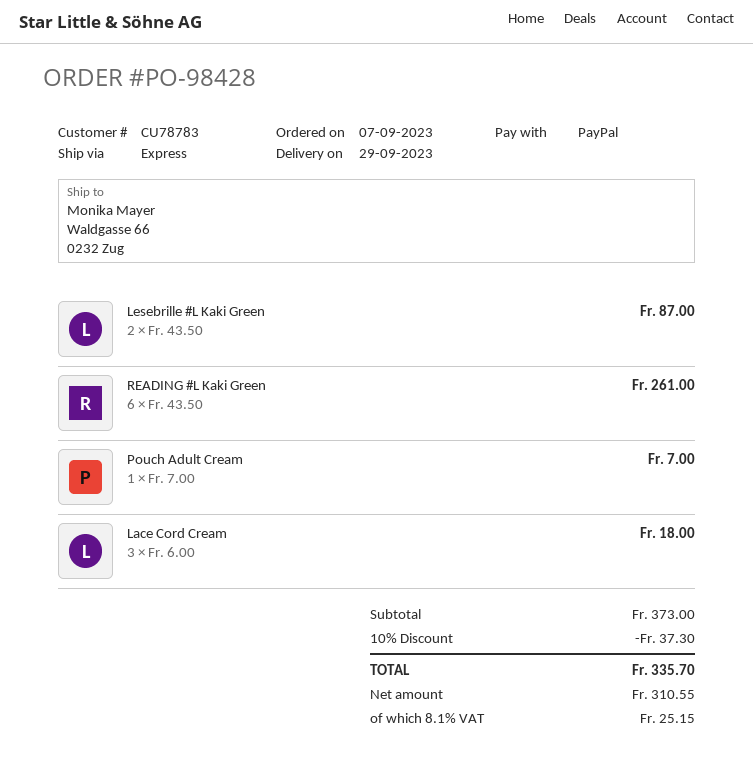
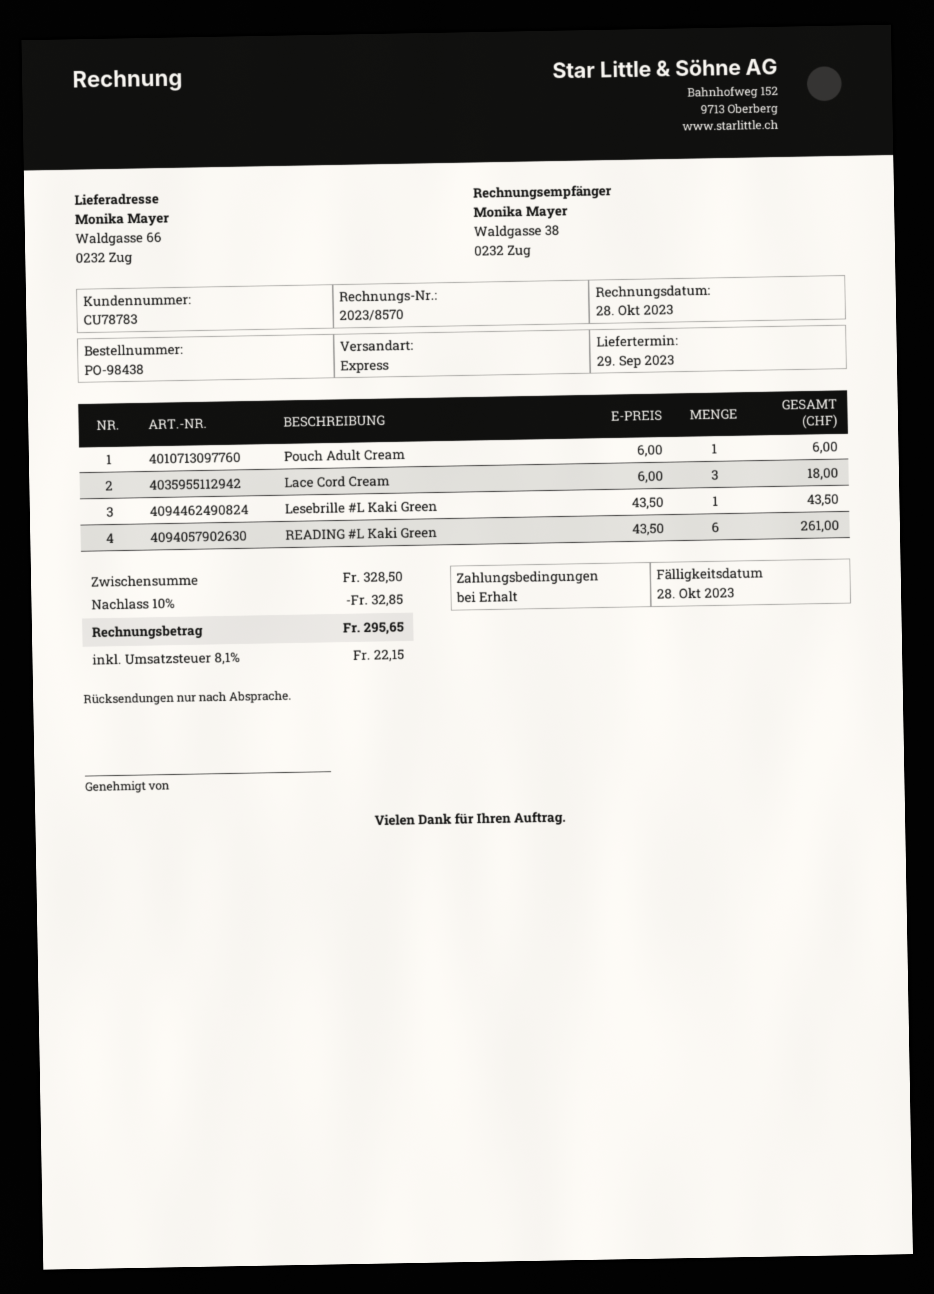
order number: PO-98428 -> PO-98438
Lesebrille #L Kaki Green: 2 x 43.50 = 87.00 -> 1 x 43.50 = 43.50
Pouch Adult Cream: 1 x 7.00 = 7.00 -> 1 x 6.00 = 6.00
subtotal: 373.00 -> 328.50
discount: 10% = 37.30 -> 10% = 32.85
tax: 8.1% = 25.15 -> 8.1% = 22.15
total: 335.70 -> 295.65

